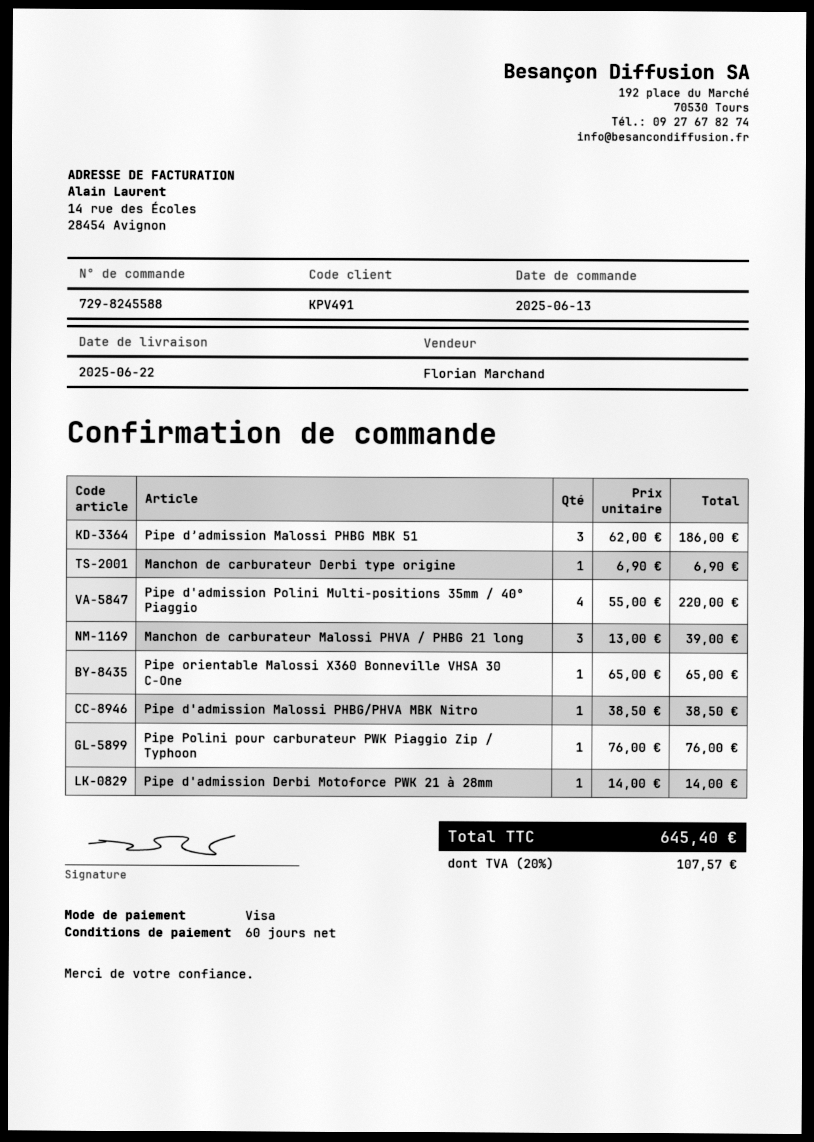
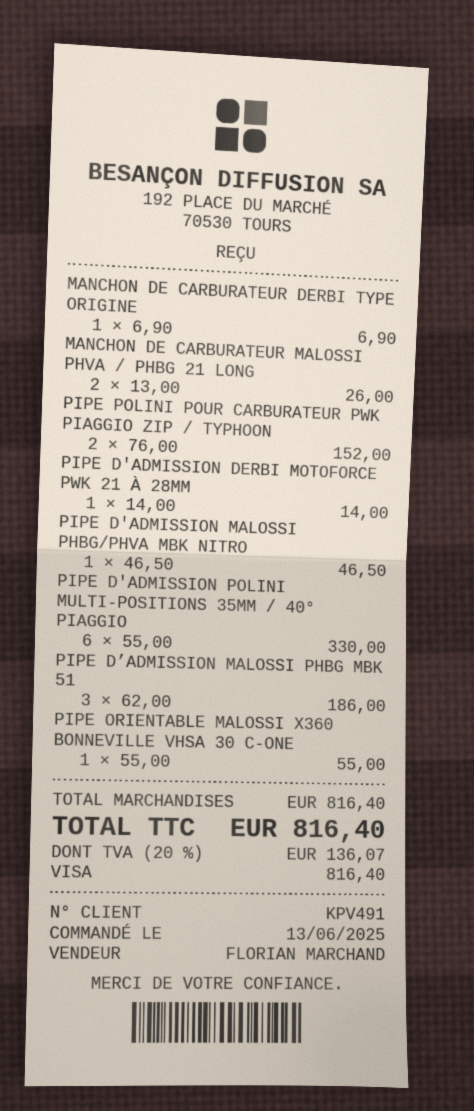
Pipe d'admission Polini Multi-positions 35mm / 40° Piaggio: 4 x 55.00 = 220.00 -> 6 x 55.00 = 330.00
Manchon de carburateur Malossi PHVA / PHBG 21 long: 3 x 13.00 = 39.00 -> 2 x 13.00 = 26.00
Pipe orientable Malossi X360 Bonneville VHSA 30 C-One: 1 x 65.00 = 65.00 -> 1 x 55.00 = 55.00
Pipe d'admission Malossi PHBG/PHVA MBK Nitro: 1 x 38.50 = 38.50 -> 1 x 46.50 = 46.50
Pipe Polini pour carburateur PWK Piaggio Zip / Typhoon: 1 x 76.00 = 76.00 -> 2 x 76.00 = 152.00
tax: 20% = 107.57 -> 20% = 136.07
total: 645.40 -> 816.40

